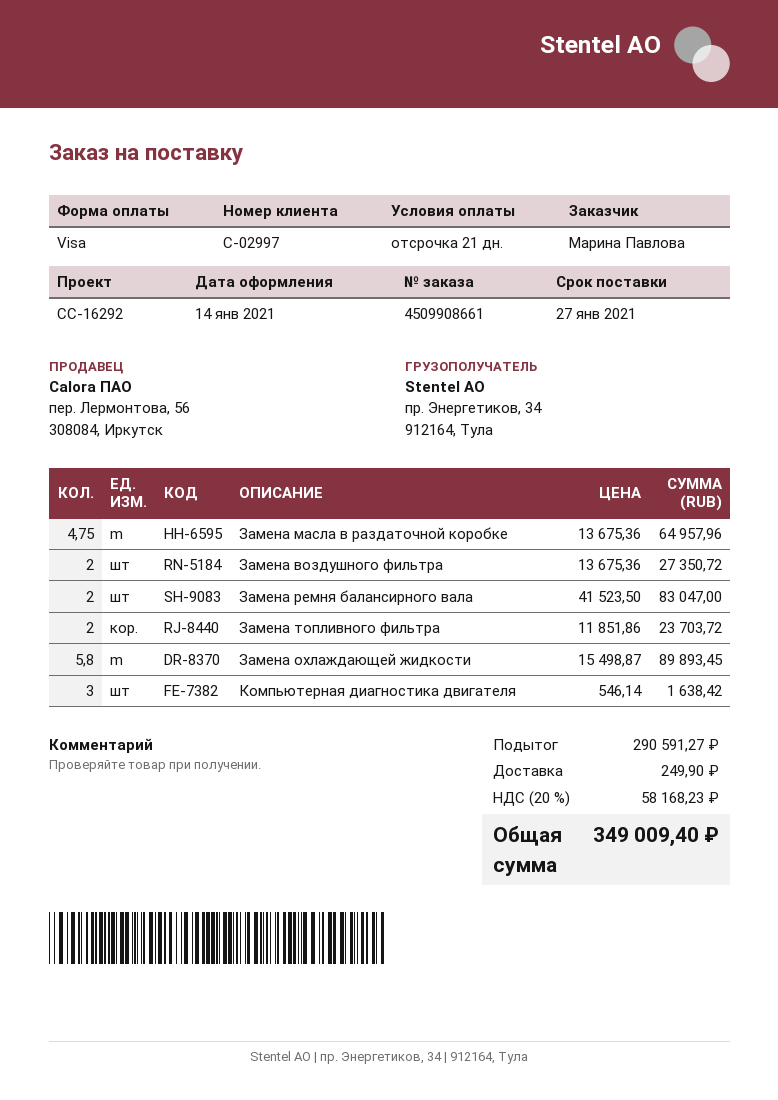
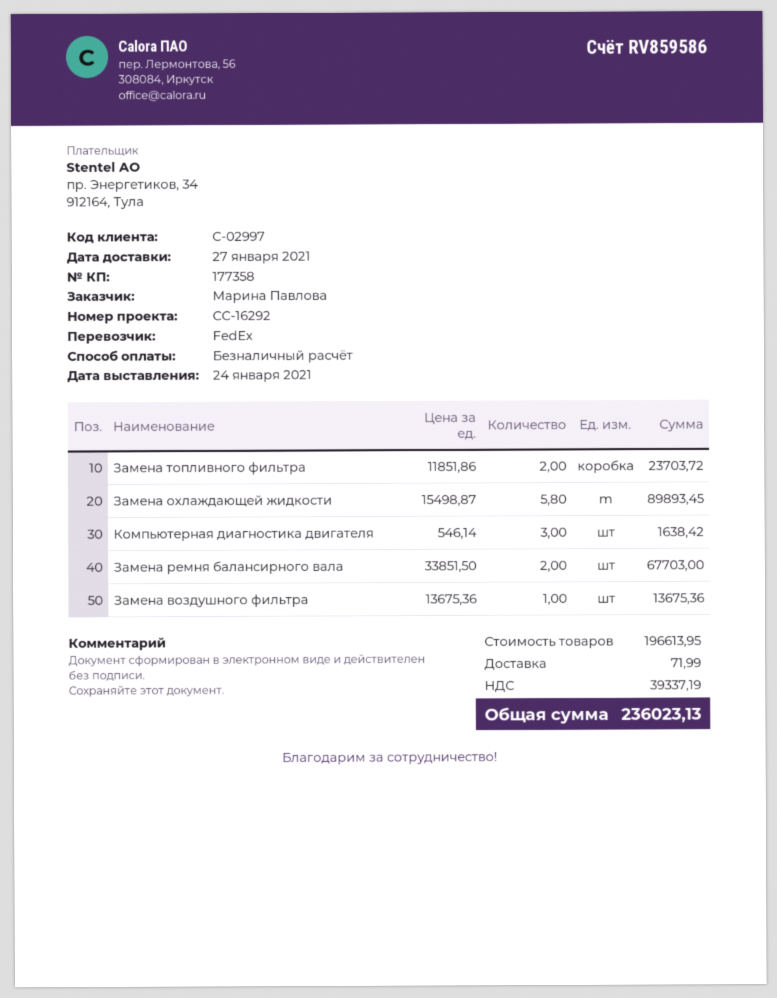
payment method: Visa -> bank transfer
Замена масла в раздаточной коробке: 4.75 x 13675.36 = 64957.96 -> none
Замена воздушного фильтра: 2 x 13675.36 = 27350.72 -> 1 x 13675.36 = 13675.36
Замена ремня балансирного вала: 2 x 41523.50 = 83047.00 -> 2 x 33851.50 = 67703.00
subtotal: 290591.27 -> 196613.95
shipping: 249.90 -> 71.99
tax: 58168.23 -> 39337.19
total: 349009.40 -> 236023.13

